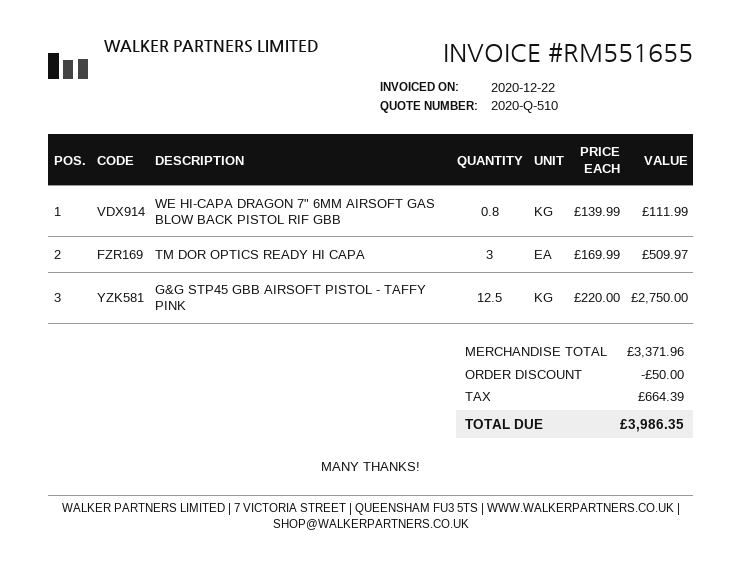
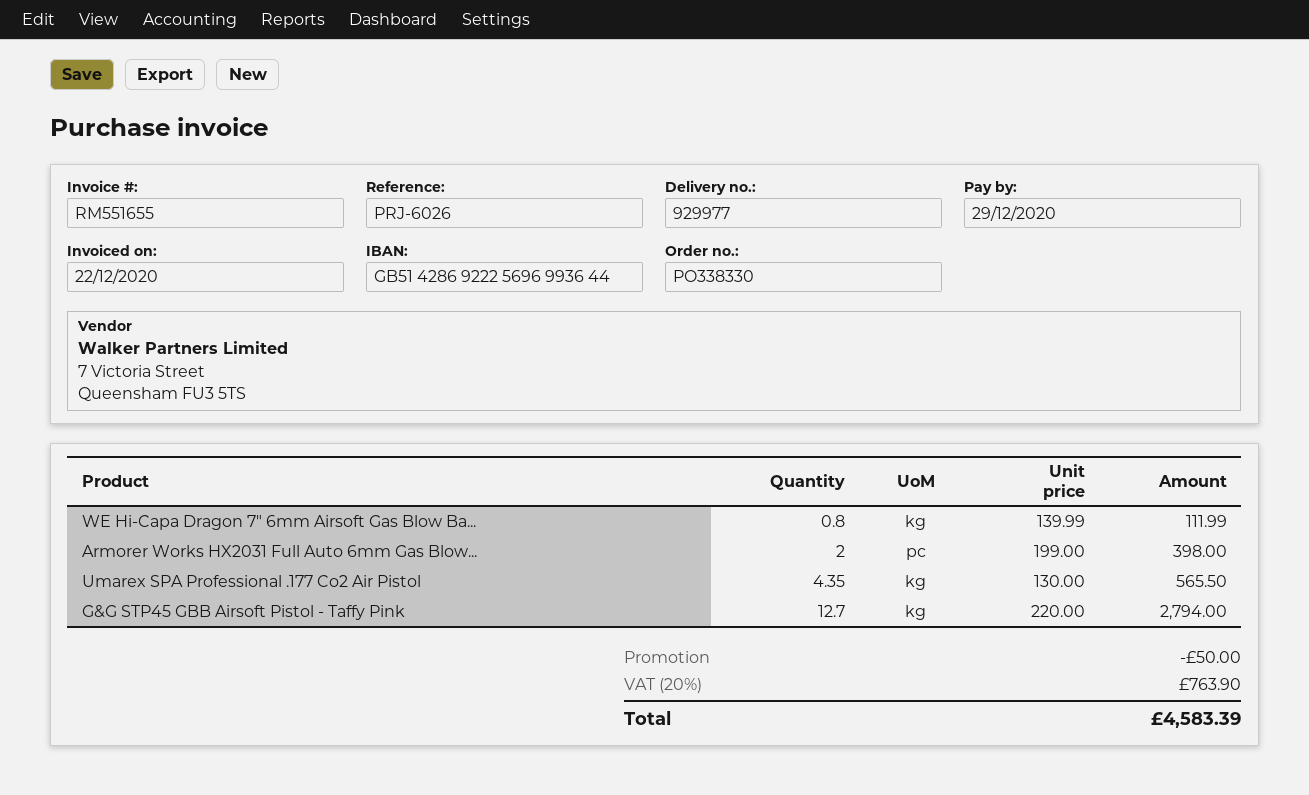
TM DOR OPTICS READY HI CAPA: 3 x 169.99 = 509.97 -> none
G&G STP45 GBB AIRSOFT PISTOL - TAFFY PINK: 12.5 x 220.00 = 2750.00 -> 12.7 x 220.00 = 2794.00
Armorer Works HX2031 Full Auto 6mm Gas Blow...: none -> 2 x 199.00 = 398.00
Umarex SPA Professional .177 Co2 Air Pistol: none -> 4.35 x 130.00 = 565.50
tax: 664.39 -> 763.90
total: 3986.35 -> 4583.39

